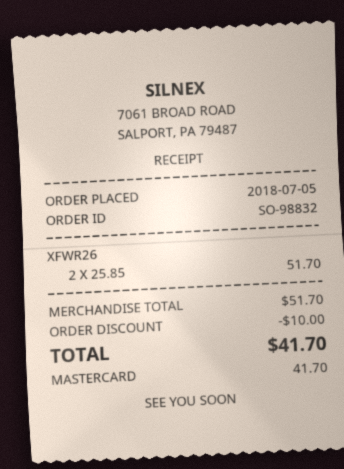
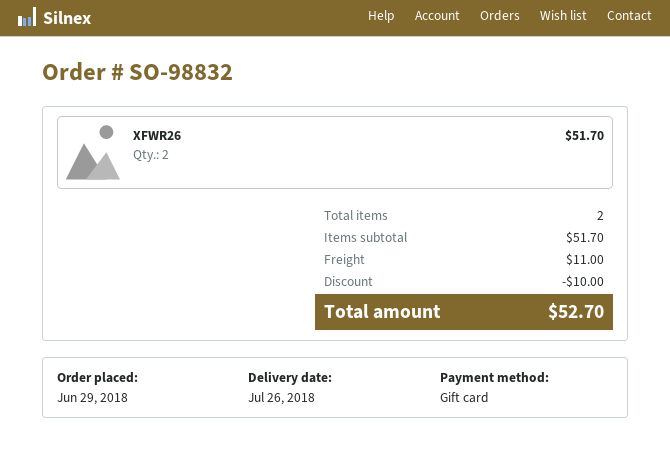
order date: 2018-07-05 -> 2018-06-29
payment method: Mastercard -> gift card
shipping: none -> 11.00
total: 41.70 -> 52.70

